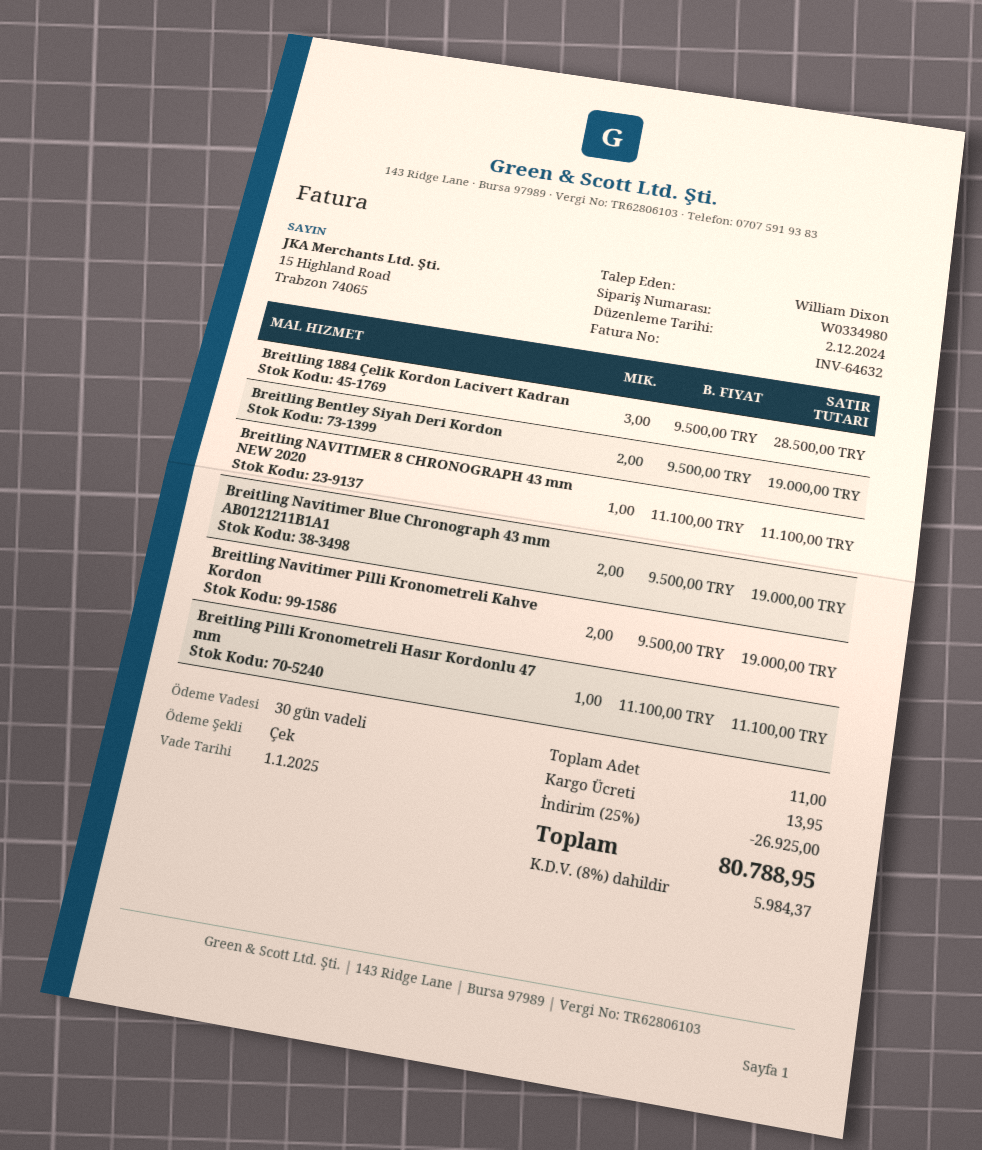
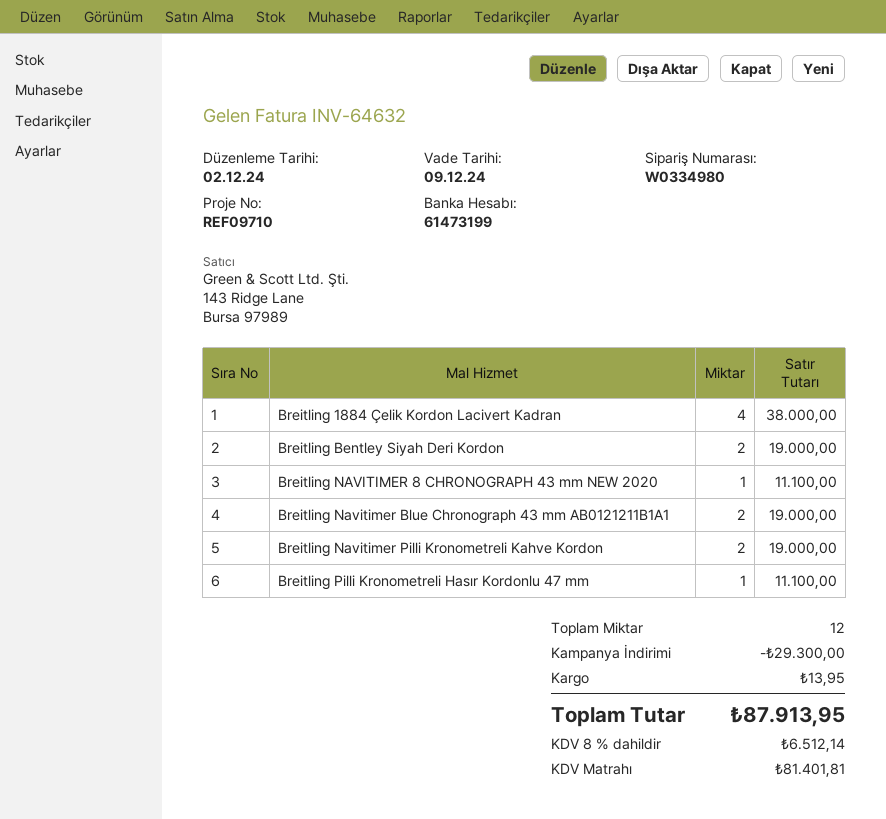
due date: 2025-01-01 -> 2024-12-09
Breitling 1884 Çelik Kordon Lacivert Kadran: 3 for 28500.00 -> 4 for 38000.00
total quantity: 11 -> 12
discount: 26925.00 -> 29300.00
tax: 8% = 5984.37 -> 8% = 6512.14
total: 80788.95 -> 87913.95

